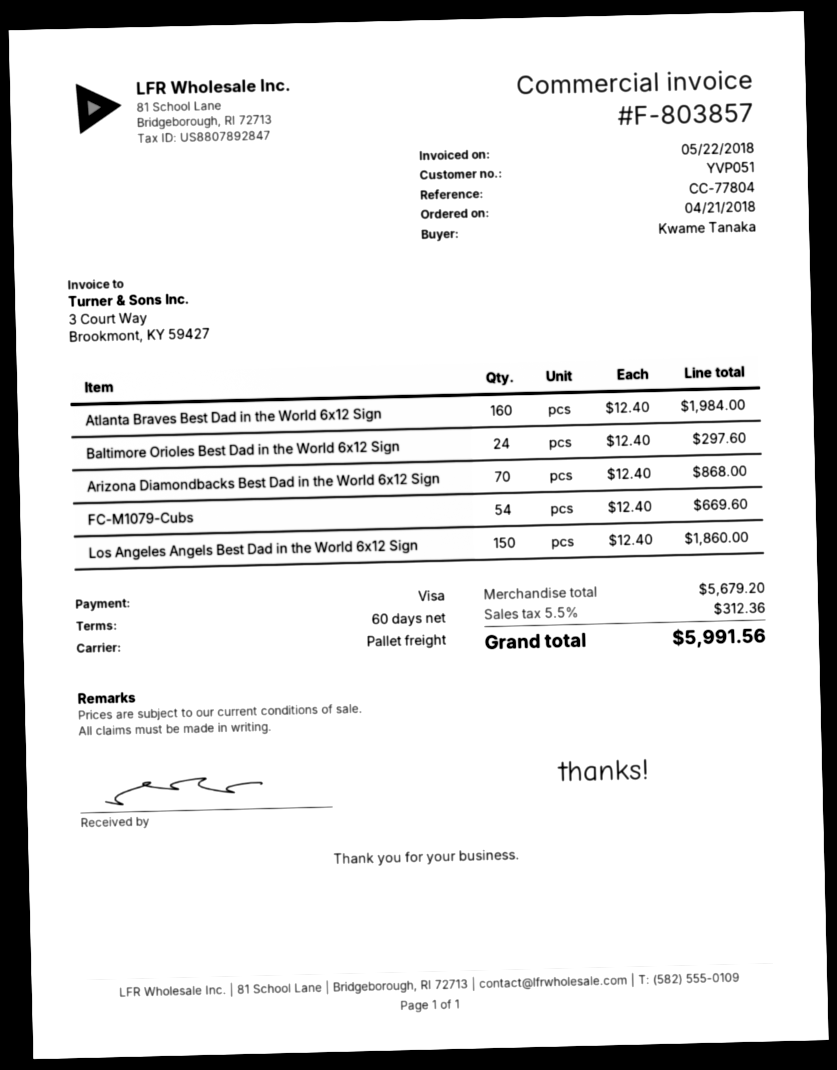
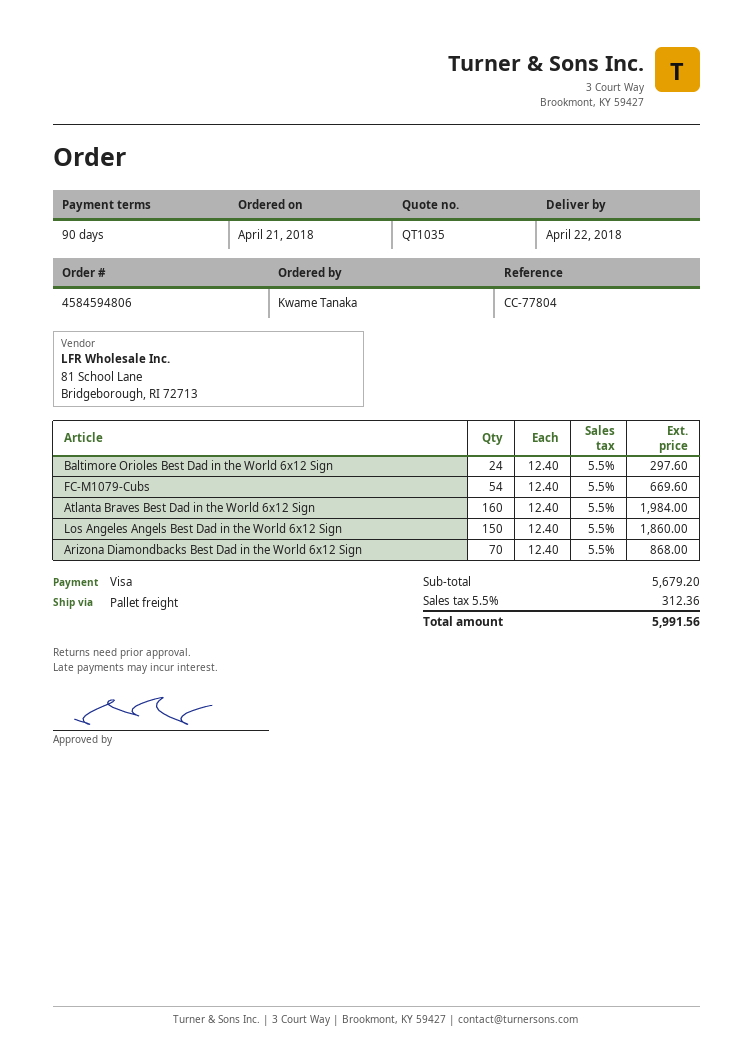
payment terms: 60 days -> 90 days

